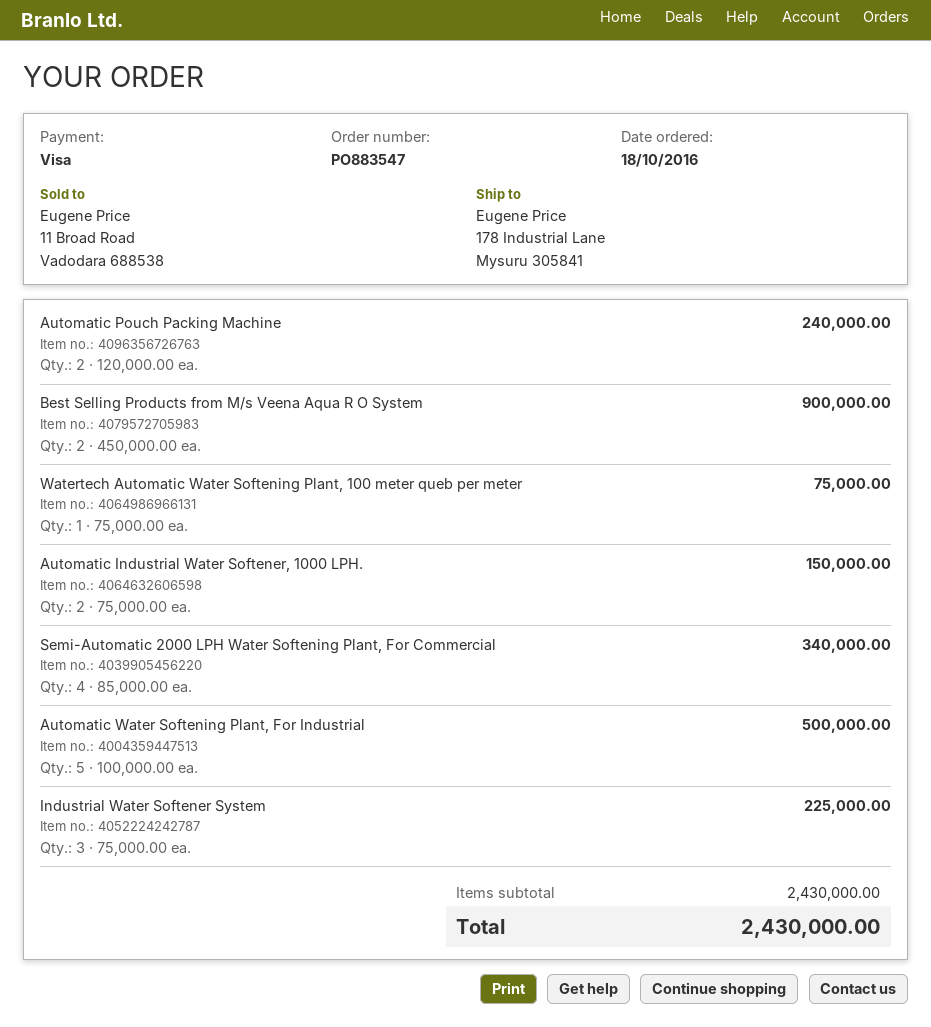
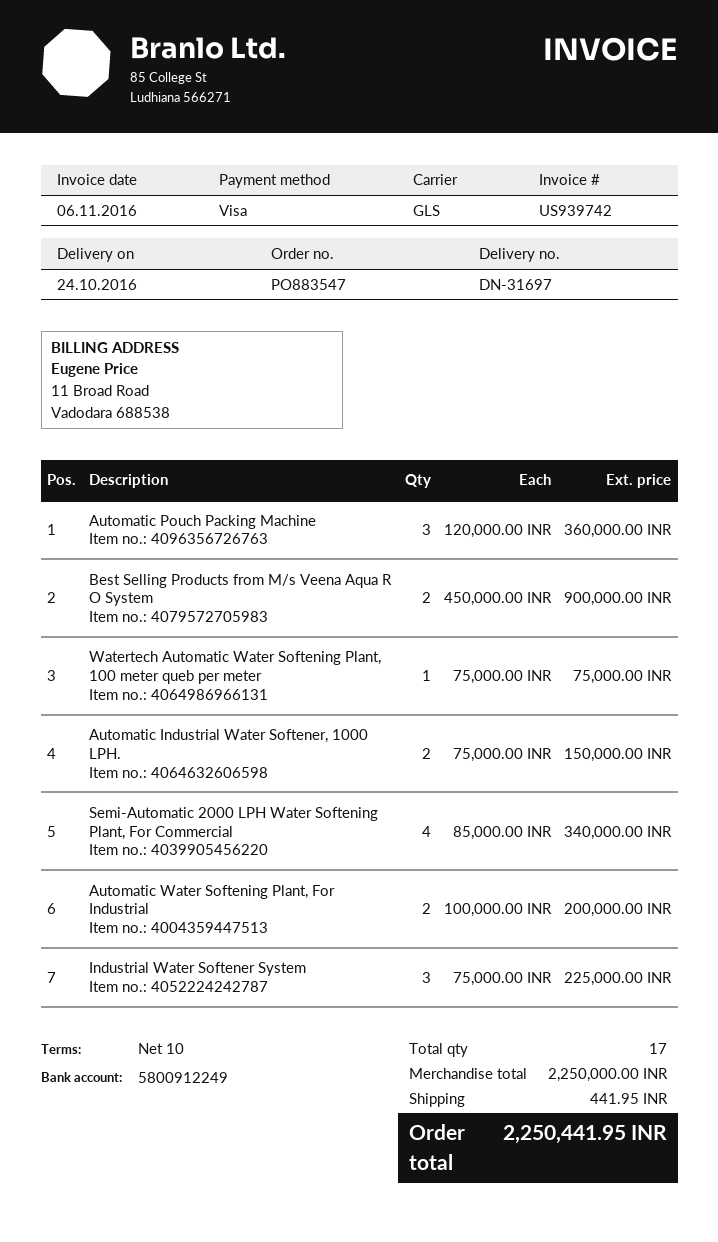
Automatic Pouch Packing Machine: 2 x 120000.00 = 240000.00 -> 3 x 120000.00 = 360000.00
Automatic Water Softening Plant, For Industrial: 5 x 100000.00 = 500000.00 -> 2 x 100000.00 = 200000.00
subtotal: 2430000.00 -> 2250000.00
shipping: none -> 441.95
total: 2430000.00 -> 2250441.95

